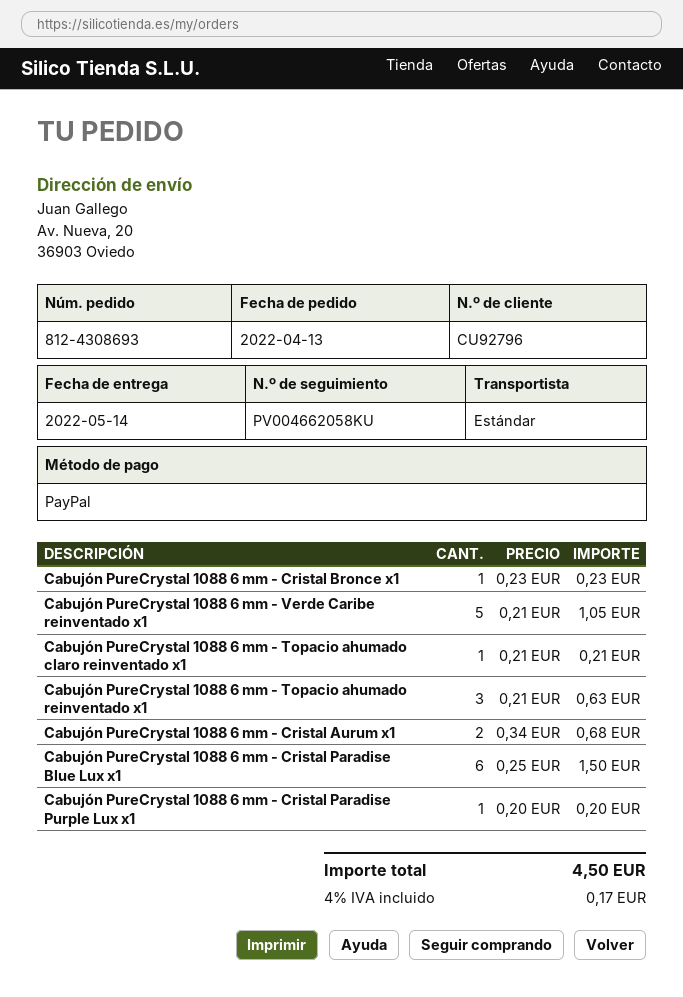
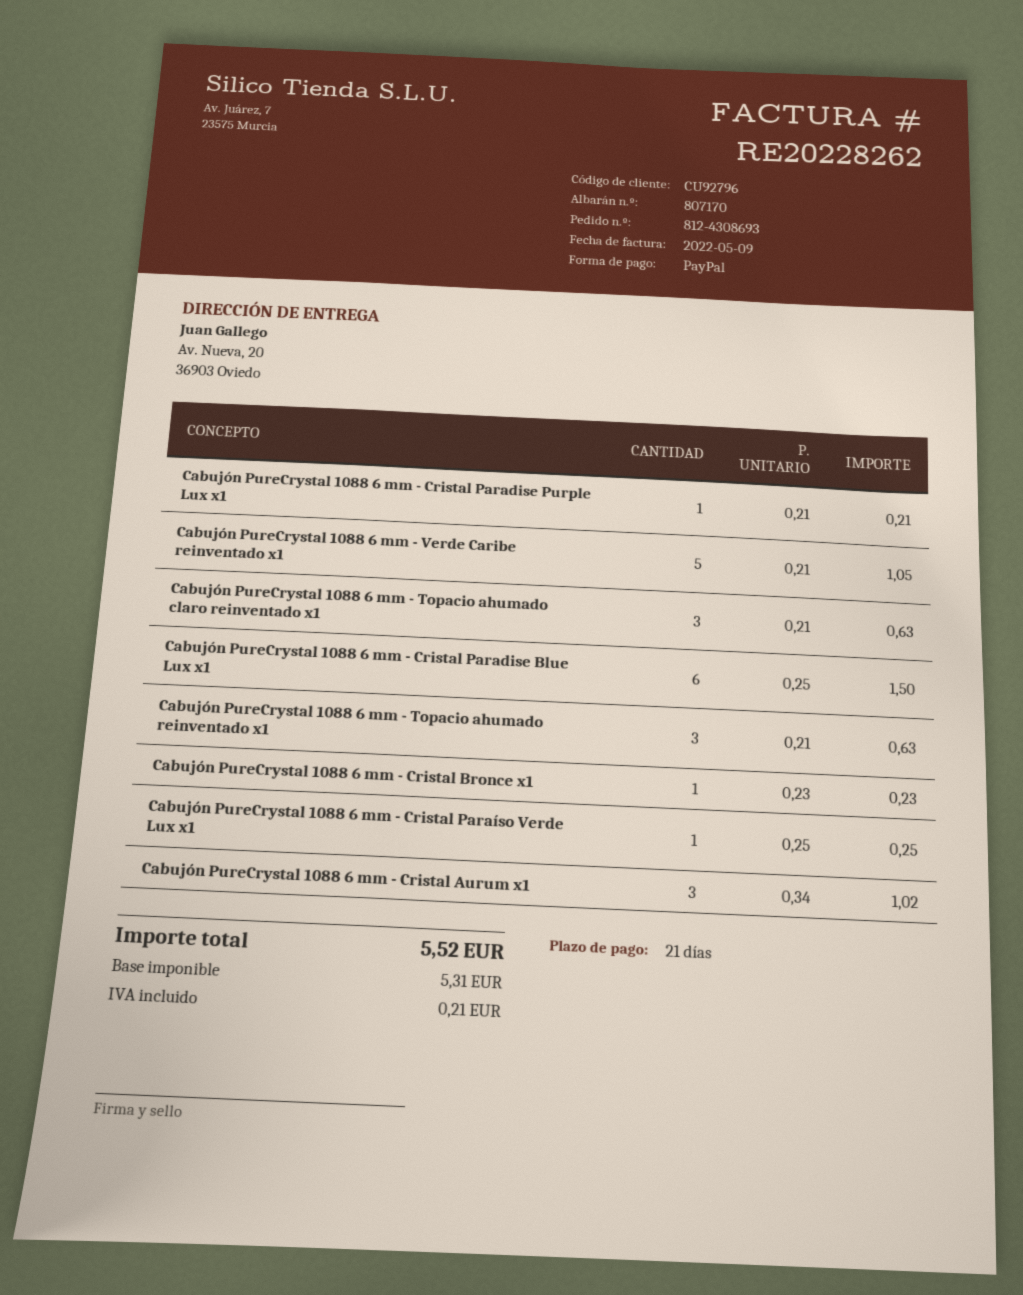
Cabujón PureCrystal 1088 6 mm - Topacio ahumado claro reinventado x1: 1 x 0.21 = 0.21 -> 3 x 0.21 = 0.63
Cabujón PureCrystal 1088 6 mm - Cristal Aurum x1: 2 x 0.34 = 0.68 -> 3 x 0.34 = 1.02
Cabujón PureCrystal 1088 6 mm - Cristal Paradise Purple Lux x1: 1 x 0.20 = 0.20 -> 1 x 0.21 = 0.21
Cabujón PureCrystal 1088 6 mm - Cristal Paraíso Verde Lux x1: none -> 1 x 0.25 = 0.25
tax: 0.17 -> 0.21
total: 4.50 -> 5.52

